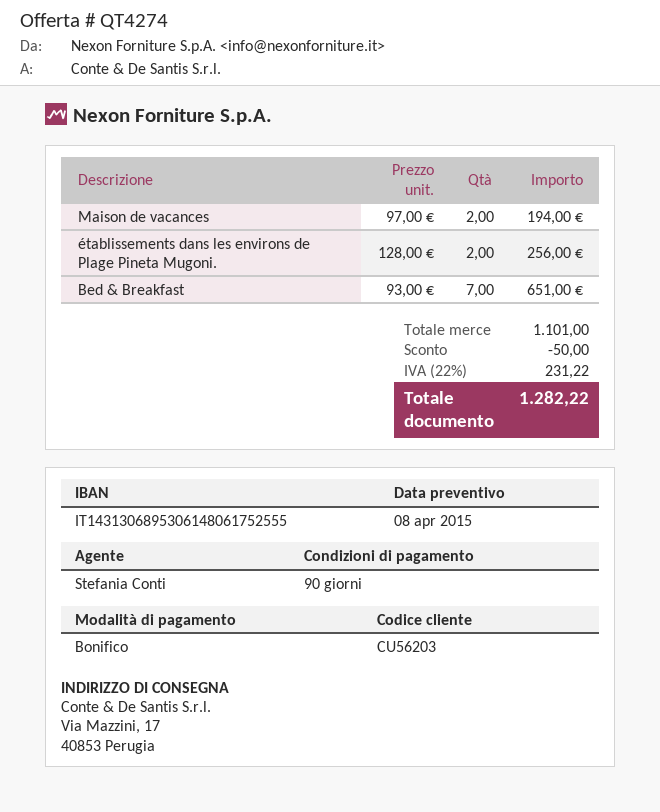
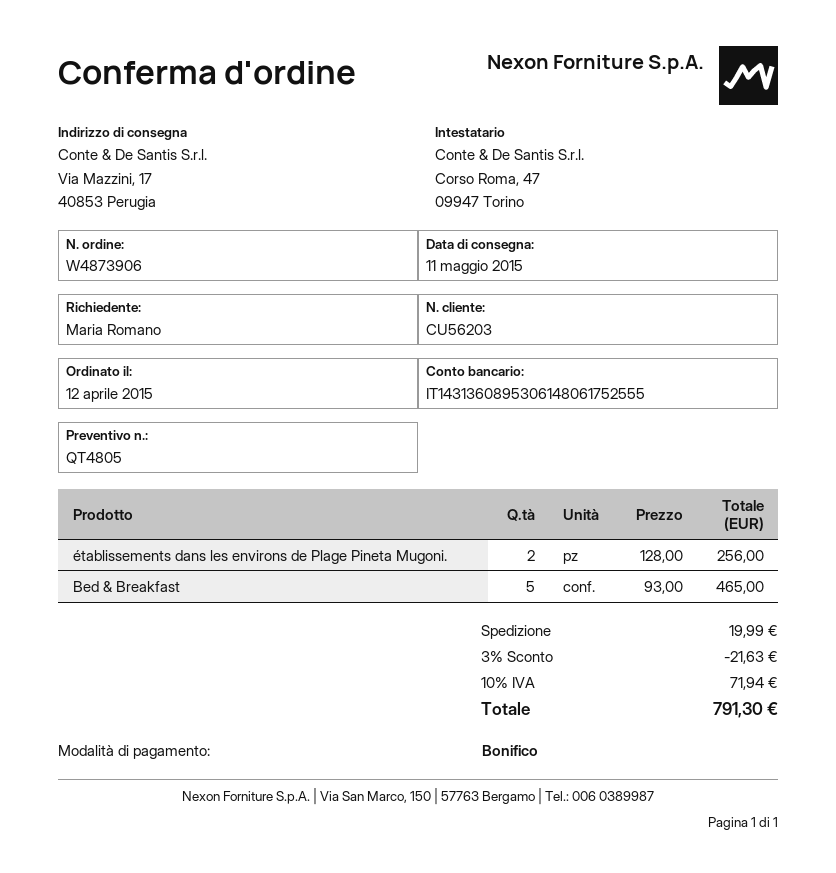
quote number: QT4274 -> QT4805
bank account: IT1431306895306148061752555 -> IT1431360895306148061752555
Maison de vacances: 2 x 97.00 = 194.00 -> none
Bed & Breakfast: 7 x 93.00 = 651.00 -> 5 x 93.00 = 465.00
discount: 50.00 -> 21.63
shipping: none -> 19.99
tax: 22% = 231.22 -> 10% = 71.94
total: 1282.22 -> 791.30

